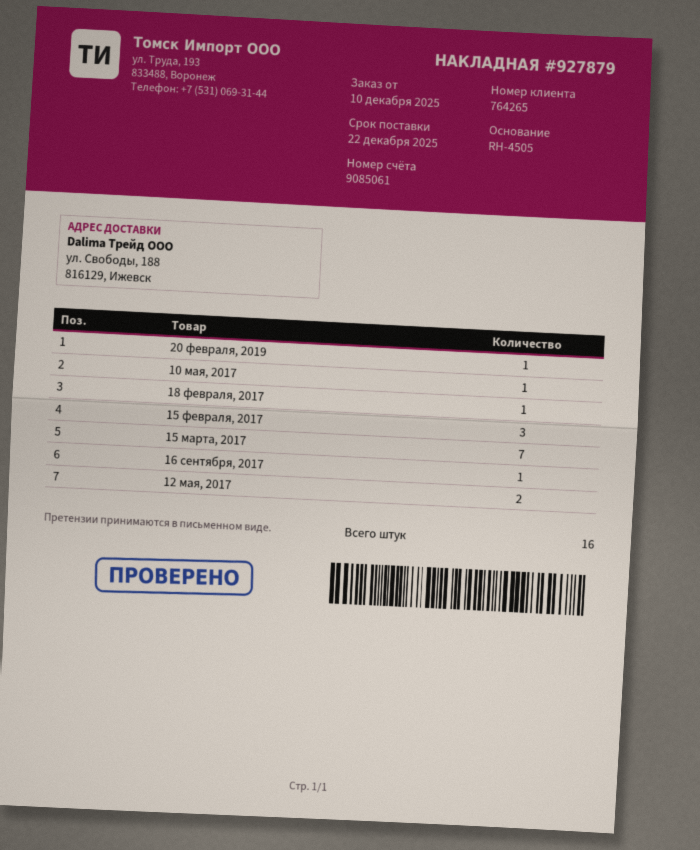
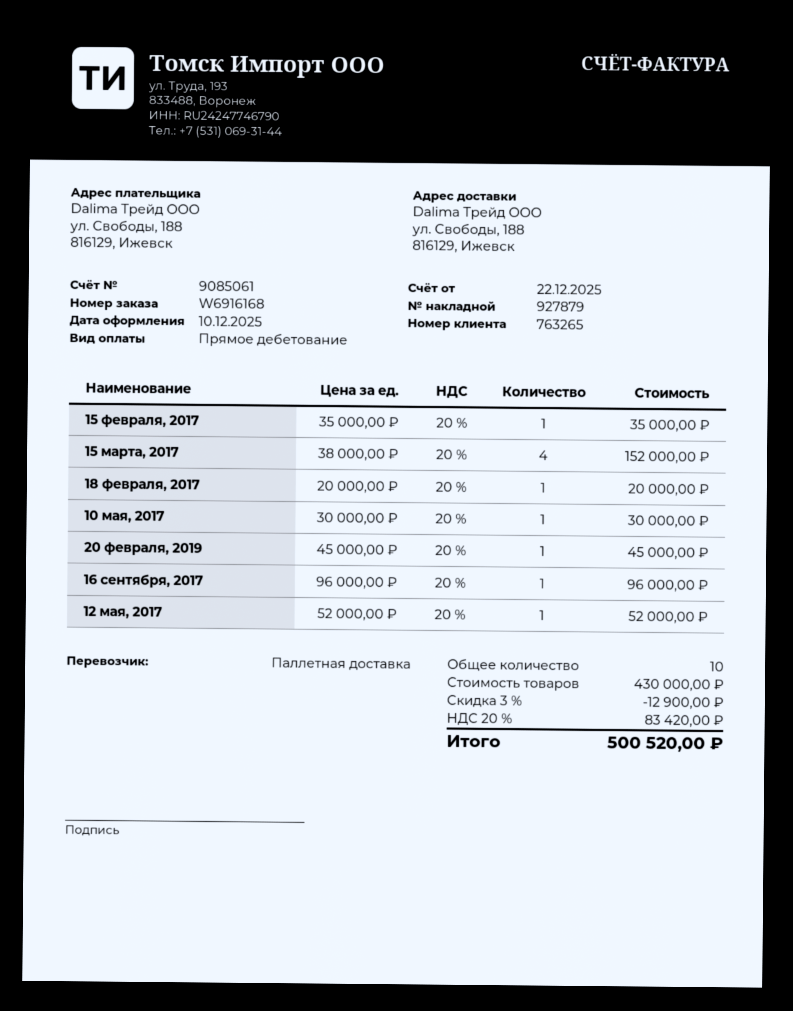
customer number: 764265 -> 763265
15 февраля, 2017: 3 -> 1
15 марта, 2017: 7 -> 4
12 мая, 2017: 2 -> 1
total quantity: 16 -> 10

